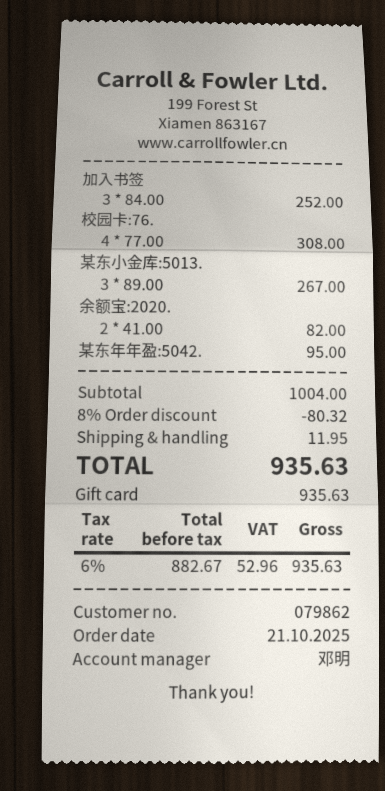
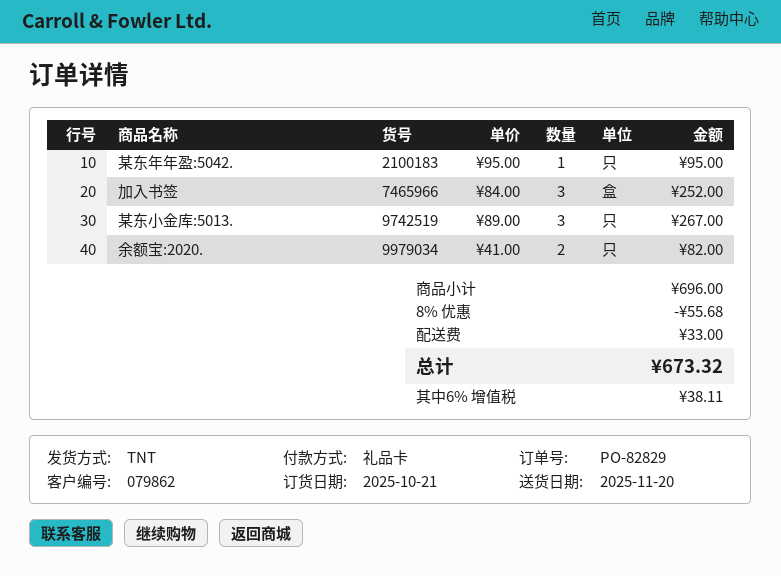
校园卡:76.: 4 x 77.00 = 308.00 -> none
subtotal: 1004.00 -> 696.00
discount: 8% = 80.32 -> 8% = 55.68
shipping: 11.95 -> 33.00
tax: 6% = 52.96 -> 6% = 38.11
total: 935.63 -> 673.32

